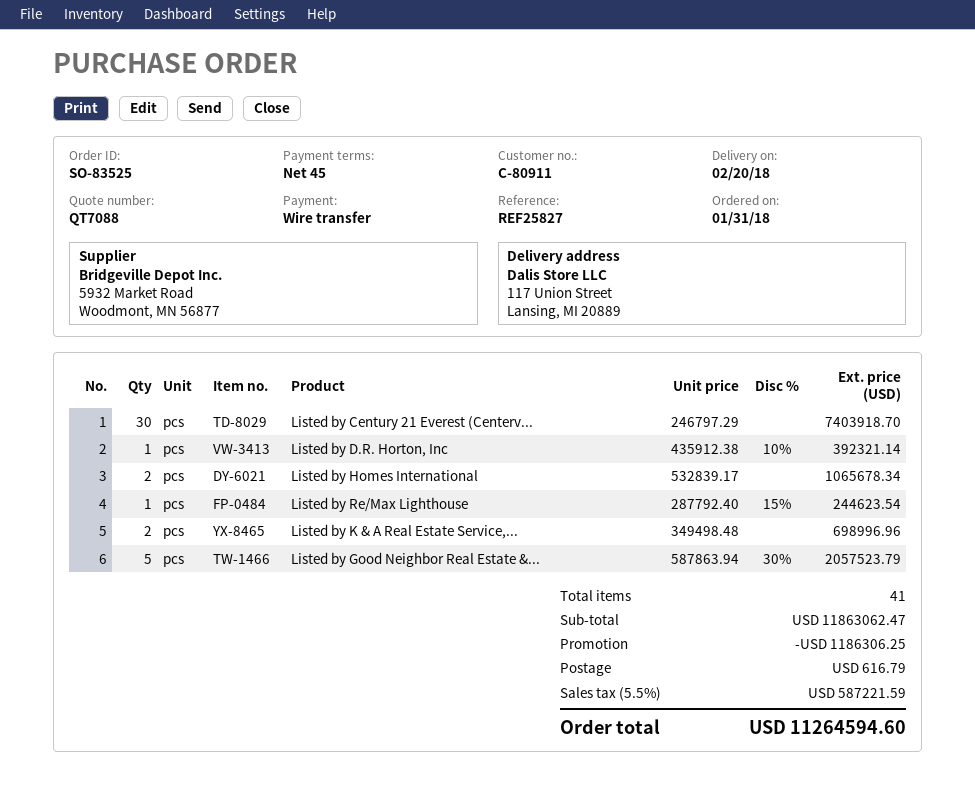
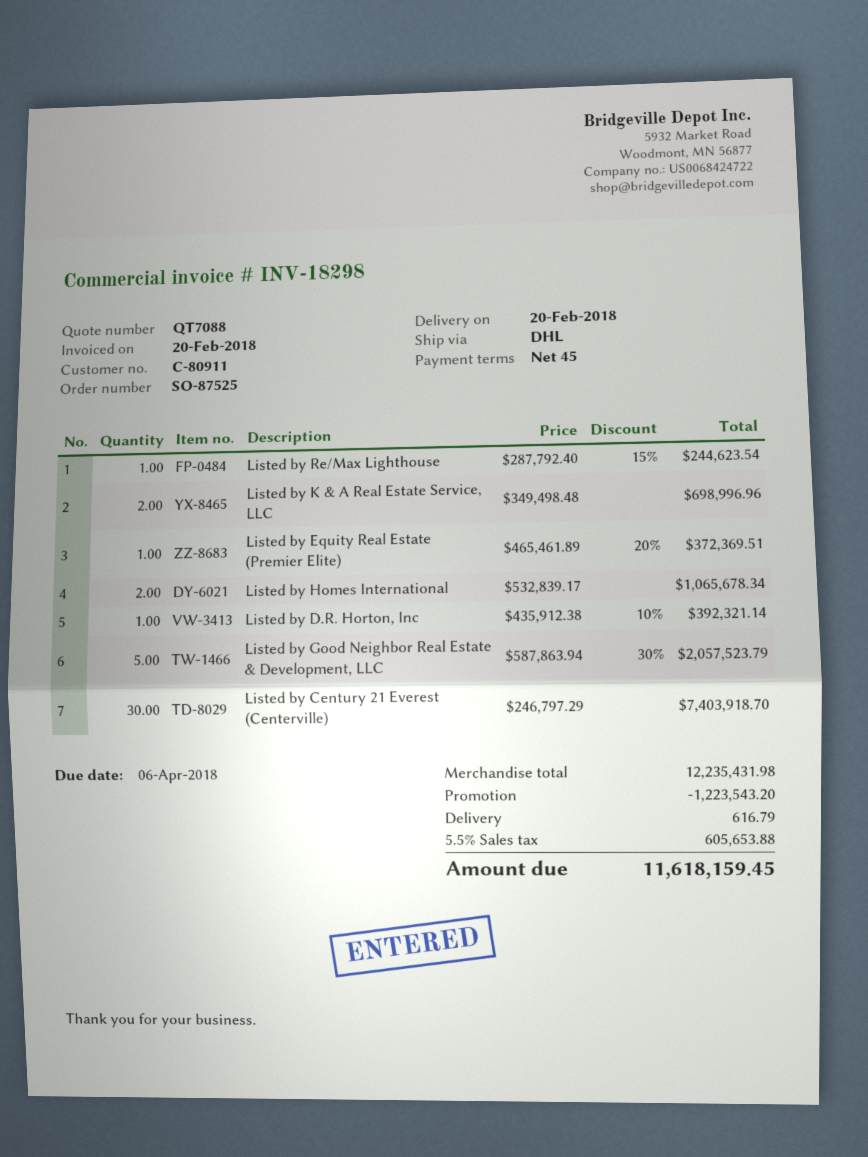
order number: SO-83525 -> SO-87525
Listed by Equity Real Estate (Premier Elite): none -> 1 x 465461.89 - 20% = 372369.51
subtotal: 11863062.47 -> 12235431.98
discount: 1186306.25 -> 1223543.20
tax: 5.5% = 587221.59 -> 5.5% = 605653.88
total: 11264594.60 -> 11618159.45

